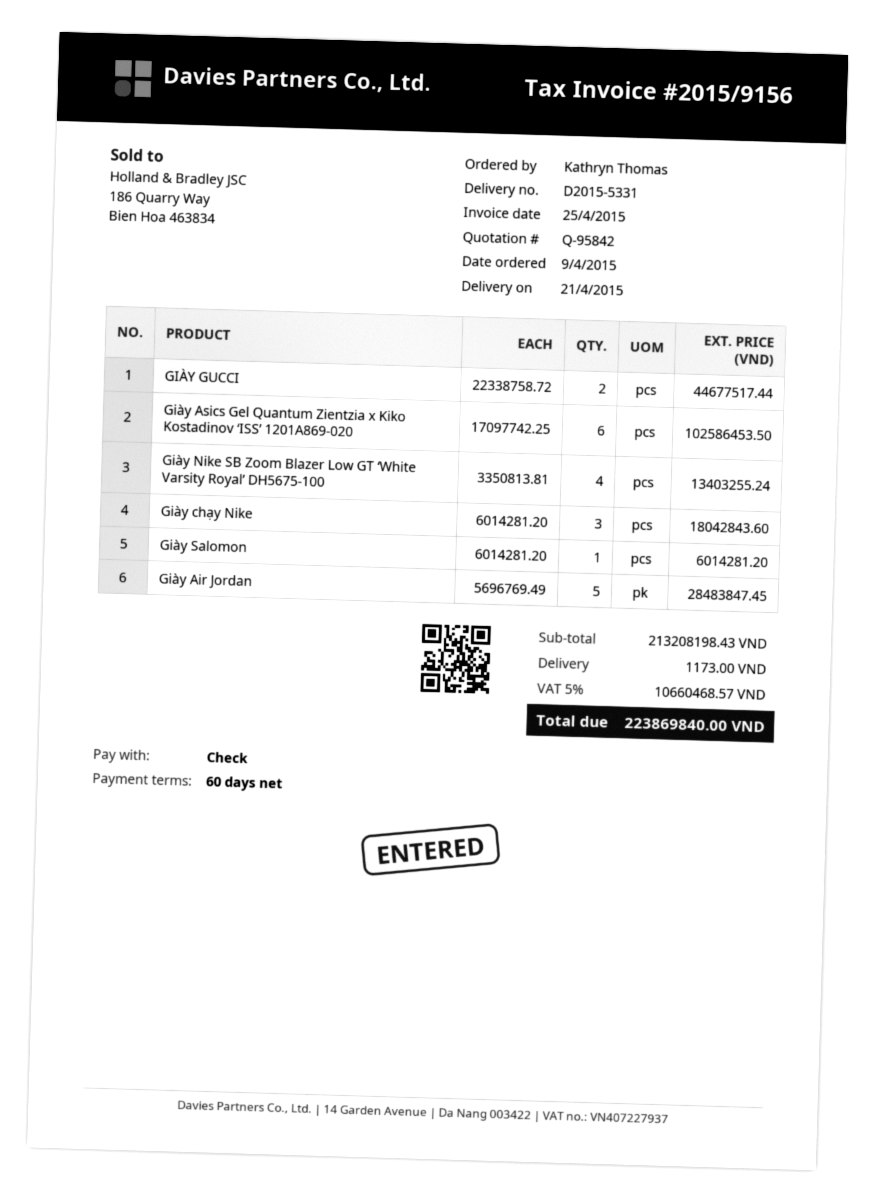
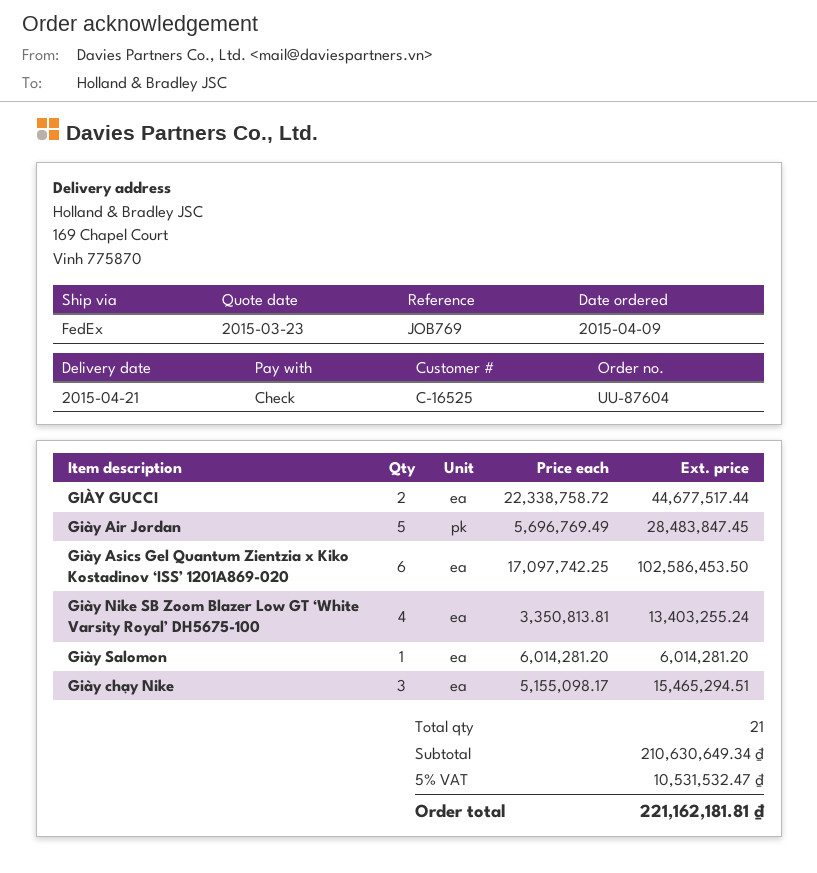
Giày chạy Nike: 3 x 6014281.20 = 18042843.60 -> 3 x 5155098.17 = 15465294.51
subtotal: 213208198.43 -> 210630649.34
shipping: 1173.00 -> none
tax: 5% = 10660468.57 -> 5% = 10531532.47
total: 223869840.00 -> 221162181.81

